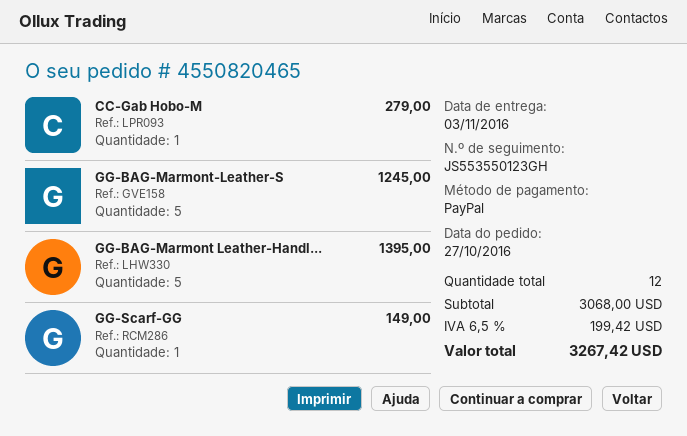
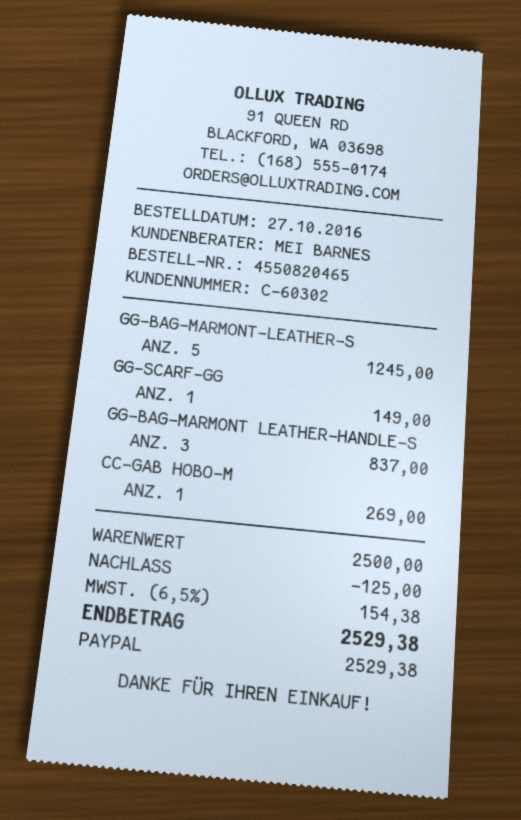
CC-Gab Hobo-M: 1 for 279.00 -> 1 for 269.00
GG-BAG-Marmont Leather-Handl...: 5 for 1395.00 -> 3 for 837.00
subtotal: 3068.00 -> 2500.00
discount: none -> 125.00
tax: 6.5% = 199.42 -> 6.5% = 154.38
total: 3267.42 -> 2529.38

